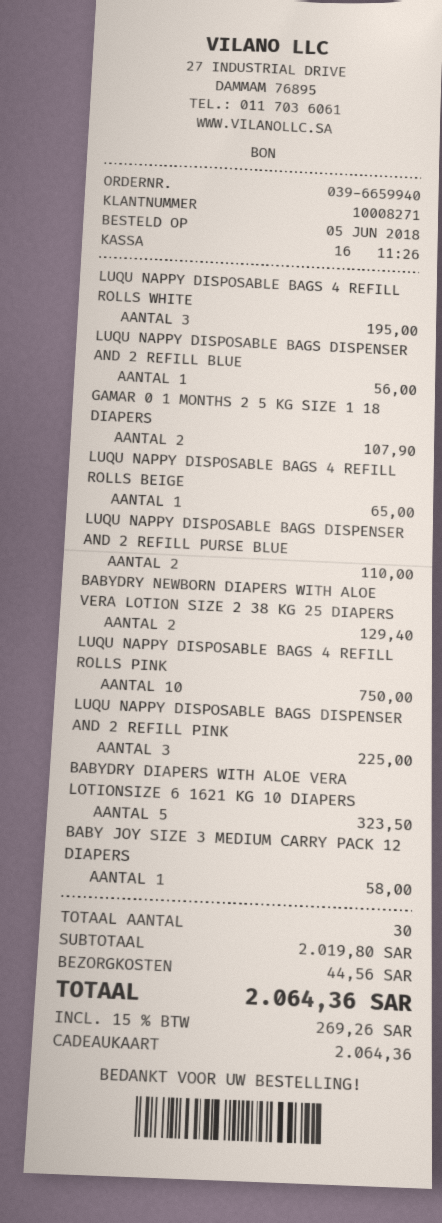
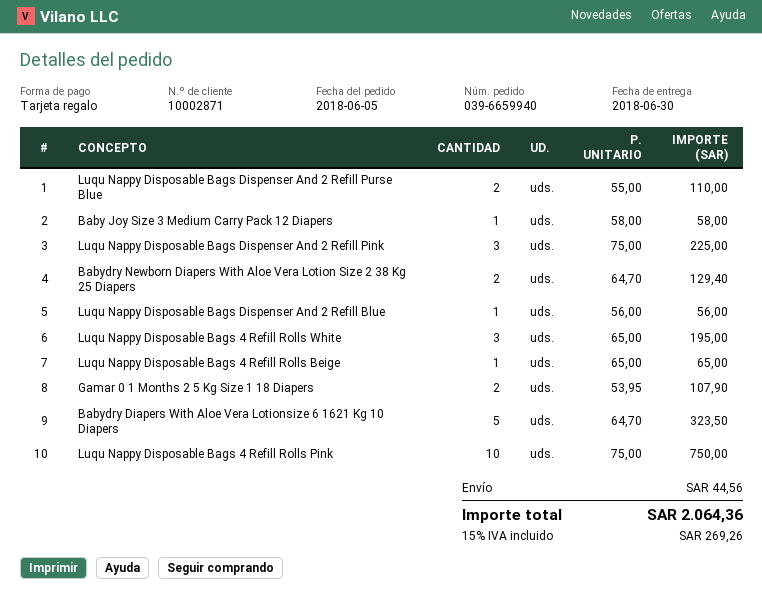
customer number: 10008271 -> 10002871

